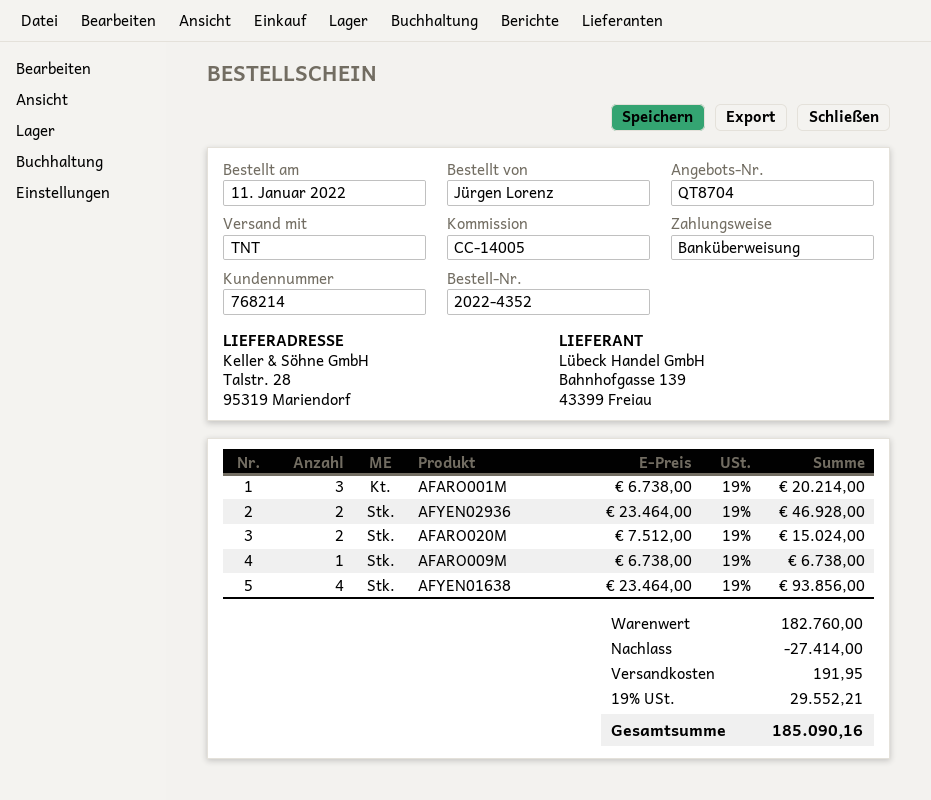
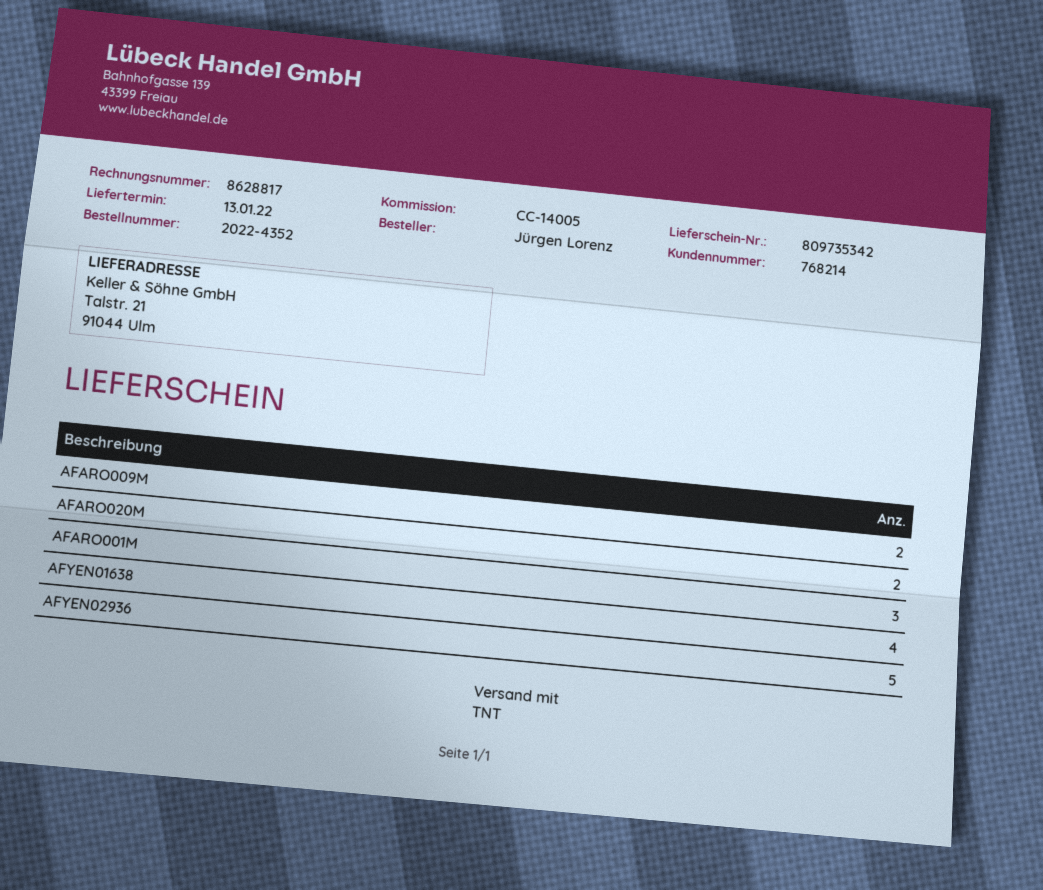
ship to: Talstr. 28, 95319 Mariendorf -> Talstr. 21, 91044 Ulm
AFYEN02936: 2 -> 5
AFARO009M: 1 -> 2

